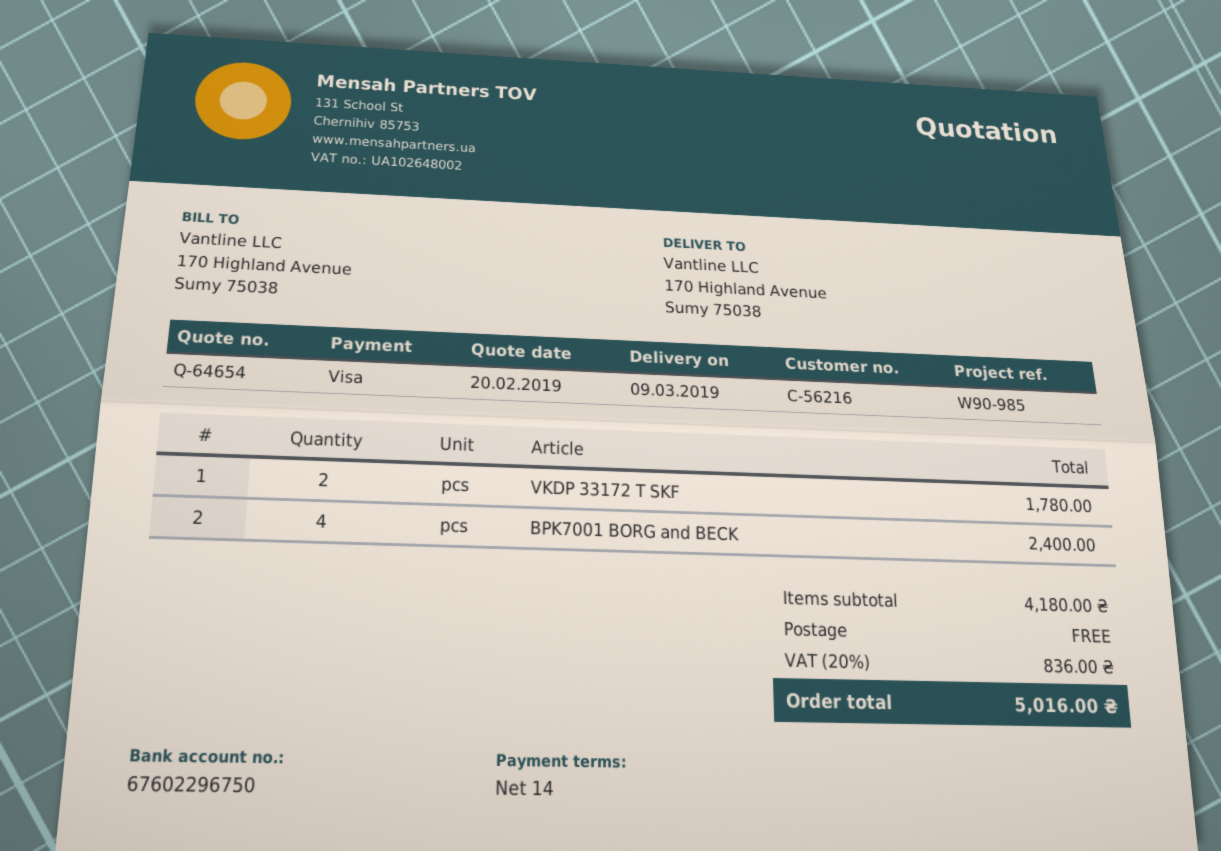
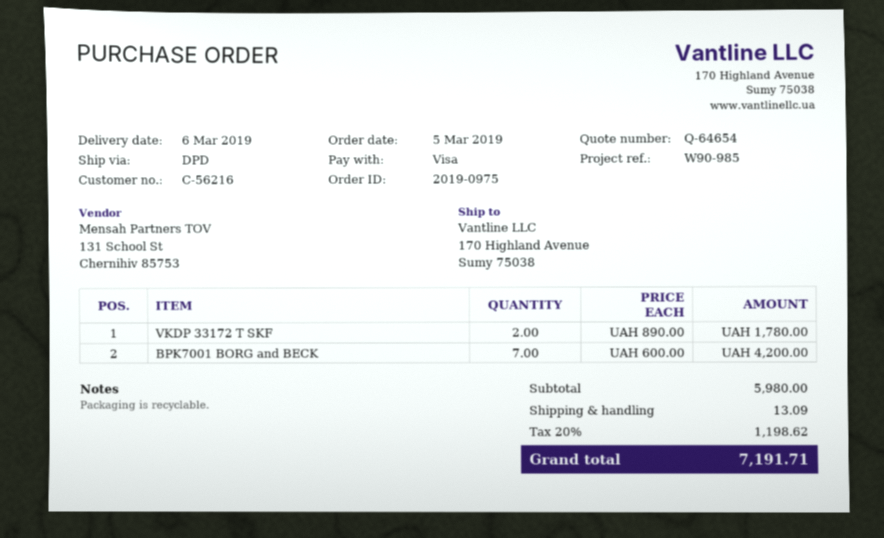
delivery date: 2019-03-09 -> 2019-03-06
BPK7001 BORG and BECK: 4 for 2400.00 -> 7 for 4200.00
subtotal: 4180.00 -> 5980.00
shipping: 0.00 -> 13.09
tax: 20% = 836.00 -> 20% = 1198.62
total: 5016.00 -> 7191.71

